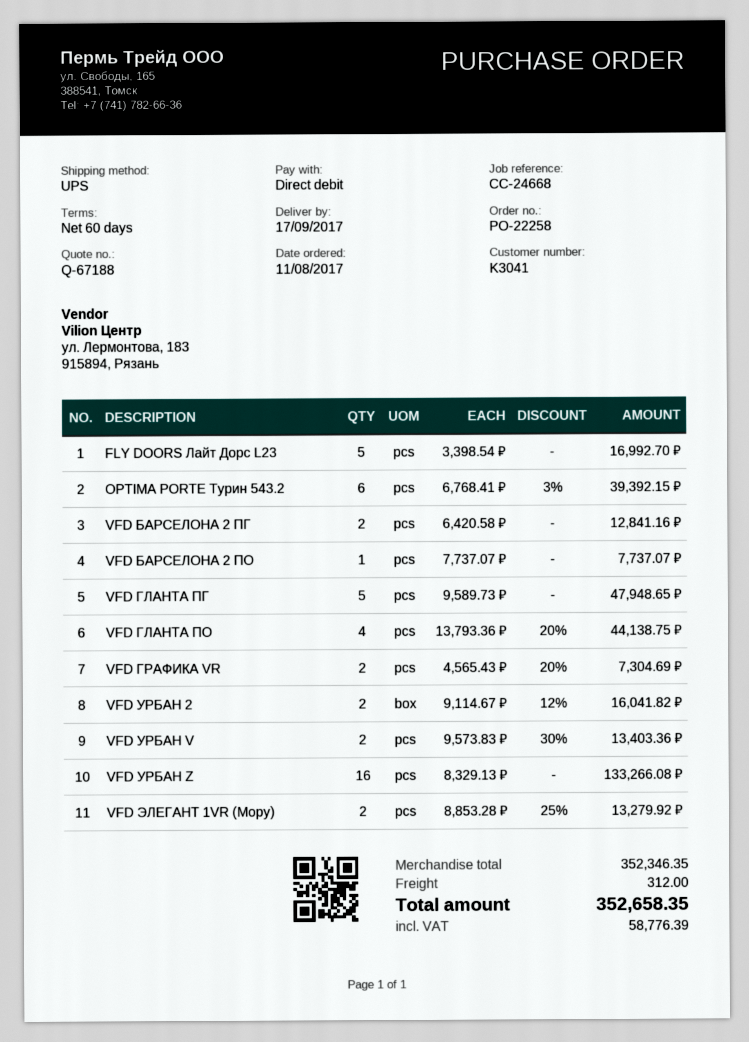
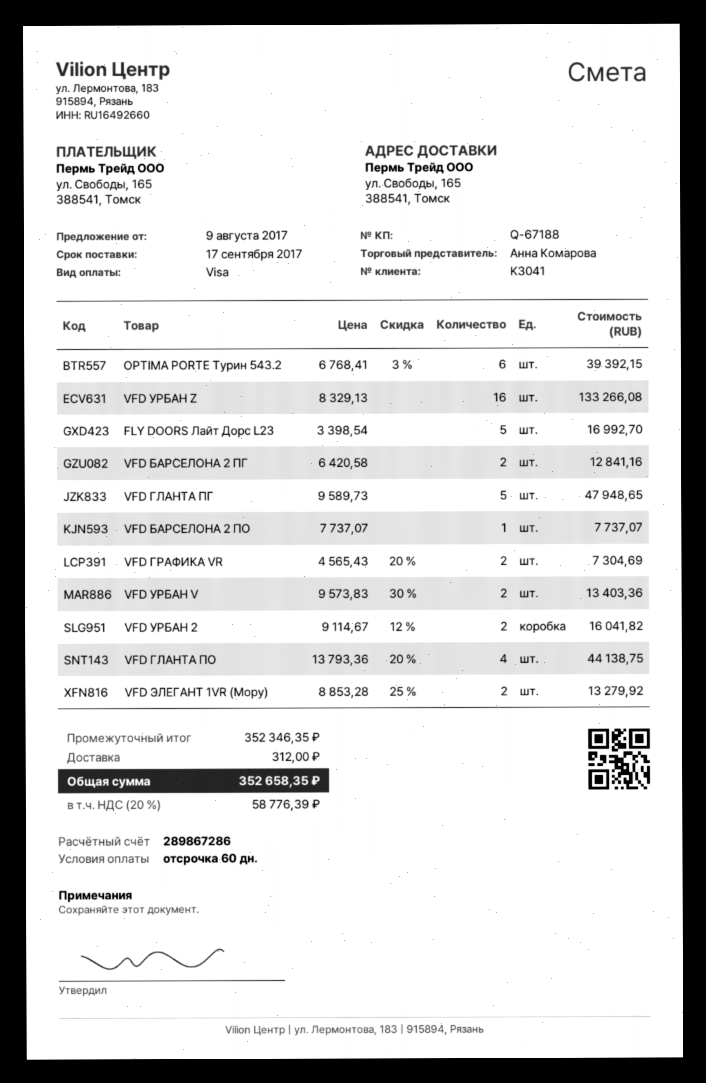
payment method: direct debit -> Visa

